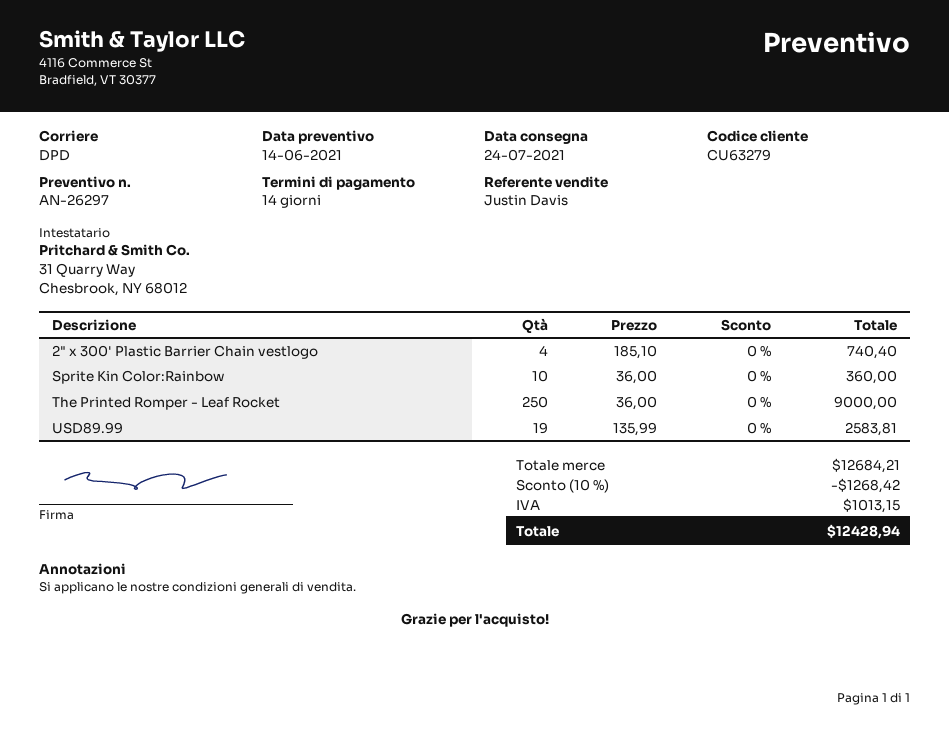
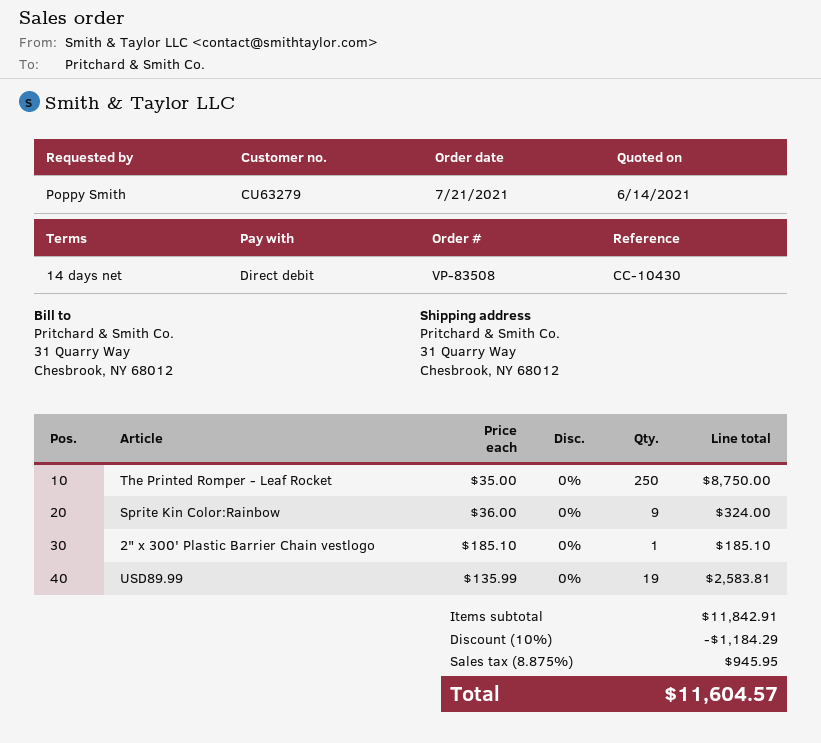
2" x 300' Plastic Barrier Chain vestlogo: 4 x 185.10 = 740.40 -> 1 x 185.10 = 185.10
Sprite Kin Color:Rainbow: 10 x 36.00 = 360.00 -> 9 x 36.00 = 324.00
The Printed Romper - Leaf Rocket: 250 x 36.00 = 9000.00 -> 250 x 35.00 = 8750.00
subtotal: 12684.21 -> 11842.91
discount: 10% = 1268.42 -> 10% = 1184.29
tax: 1013.15 -> 945.95
total: 12428.94 -> 11604.57

